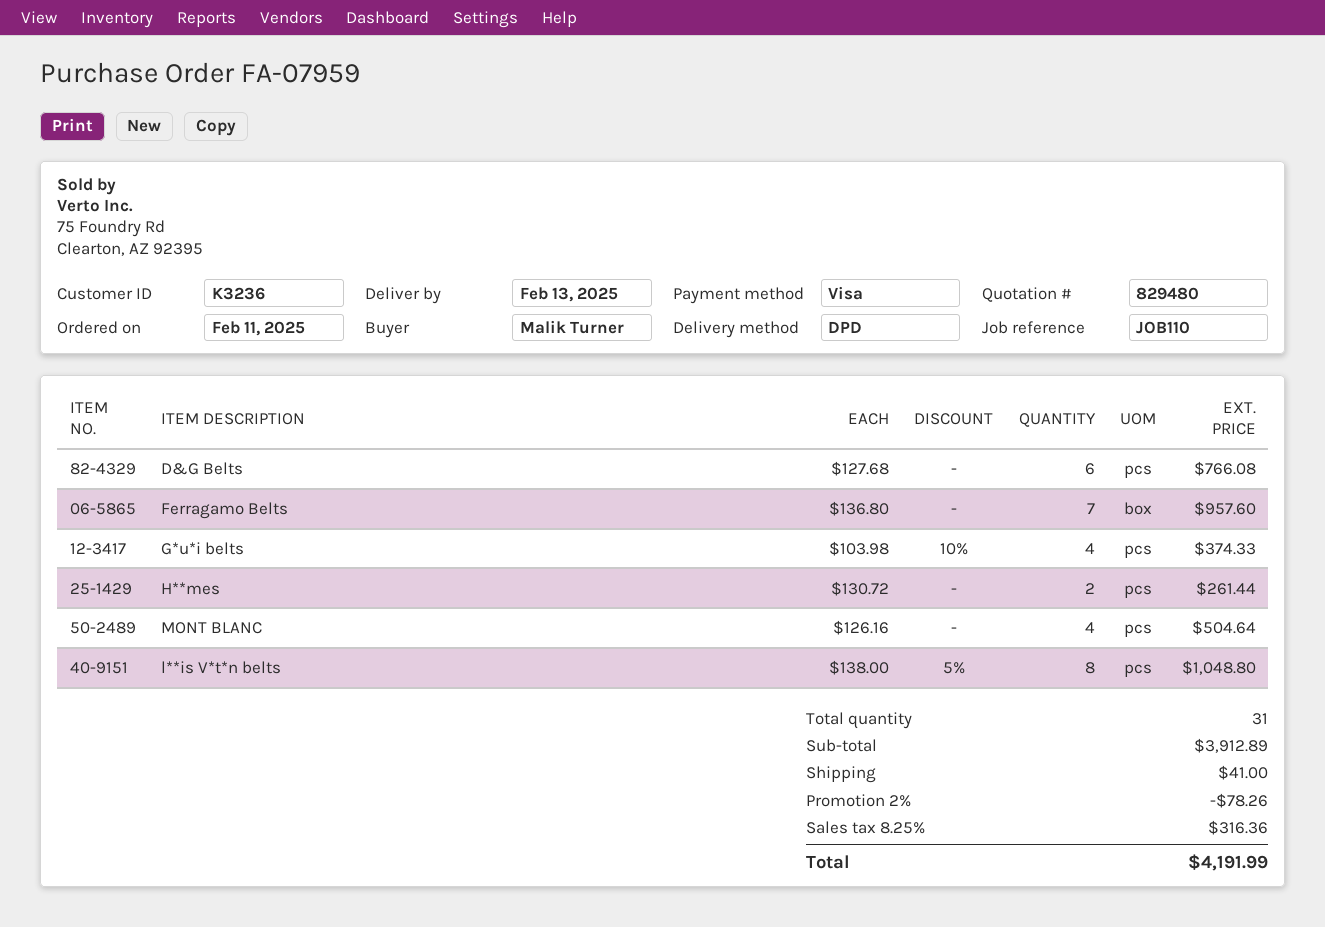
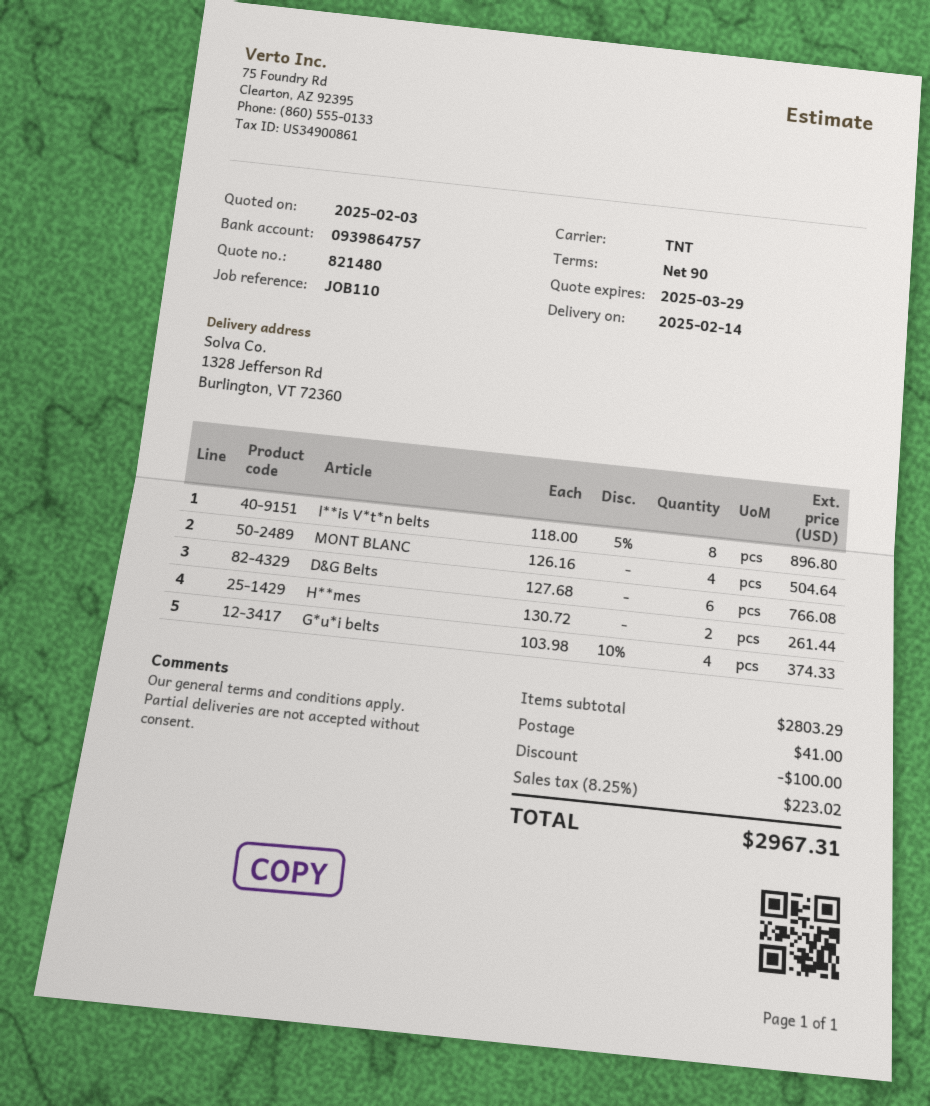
quote number: 829480 -> 821480
delivery date: 2025-02-13 -> 2025-02-14
shipping method: DPD -> TNT
Ferragamo Belts: 7 x 136.80 = 957.60 -> none
l**is V*t*n belts: 8 x 138.00 - 5% = 1048.80 -> 8 x 118.00 - 5% = 896.80
subtotal: 3912.89 -> 2803.29
discount: 78.26 -> 100.00
tax: 8.25% = 316.36 -> 8.25% = 223.02
total: 4191.99 -> 2967.31

